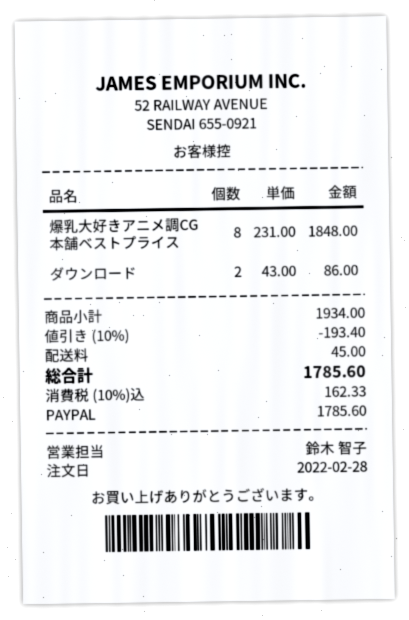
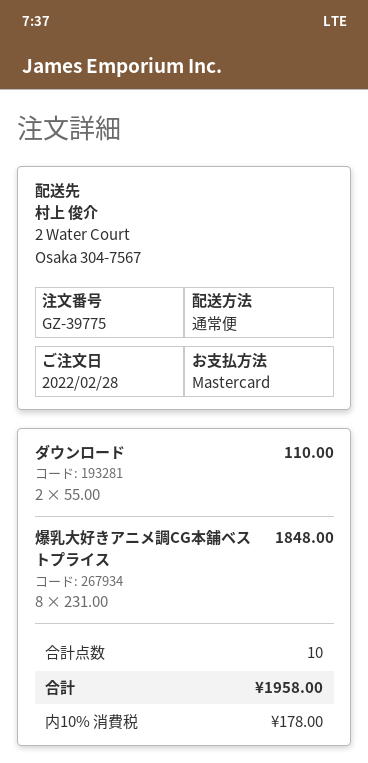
payment method: PayPal -> Mastercard
ダウンロード: 2 x 43.00 = 86.00 -> 2 x 55.00 = 110.00
discount: 10% = 193.40 -> none
shipping: 45.00 -> none
tax: 10% = 162.33 -> 10% = 178.00
total: 1785.60 -> 1958.00

